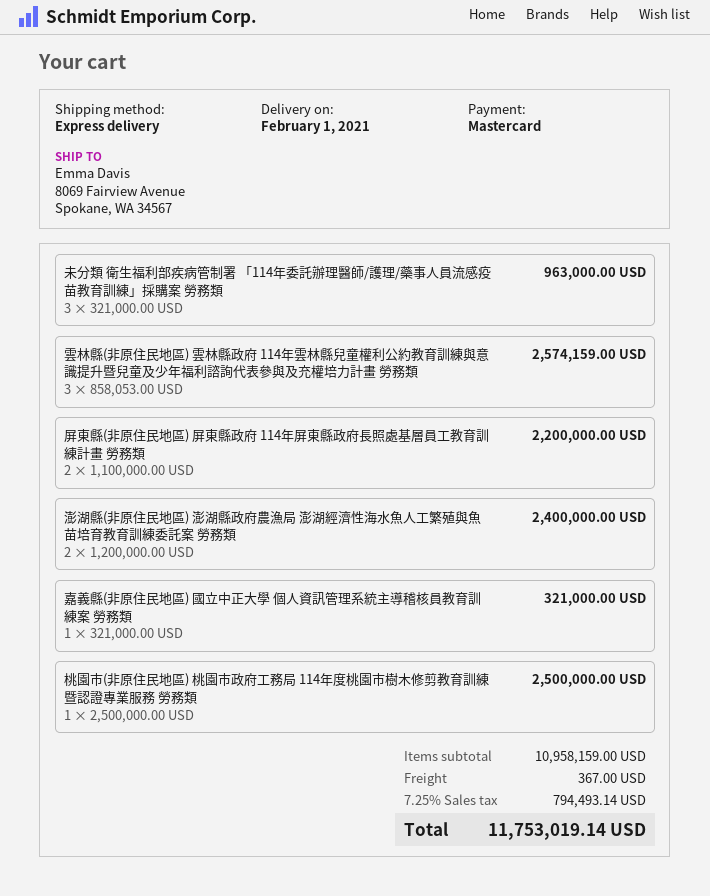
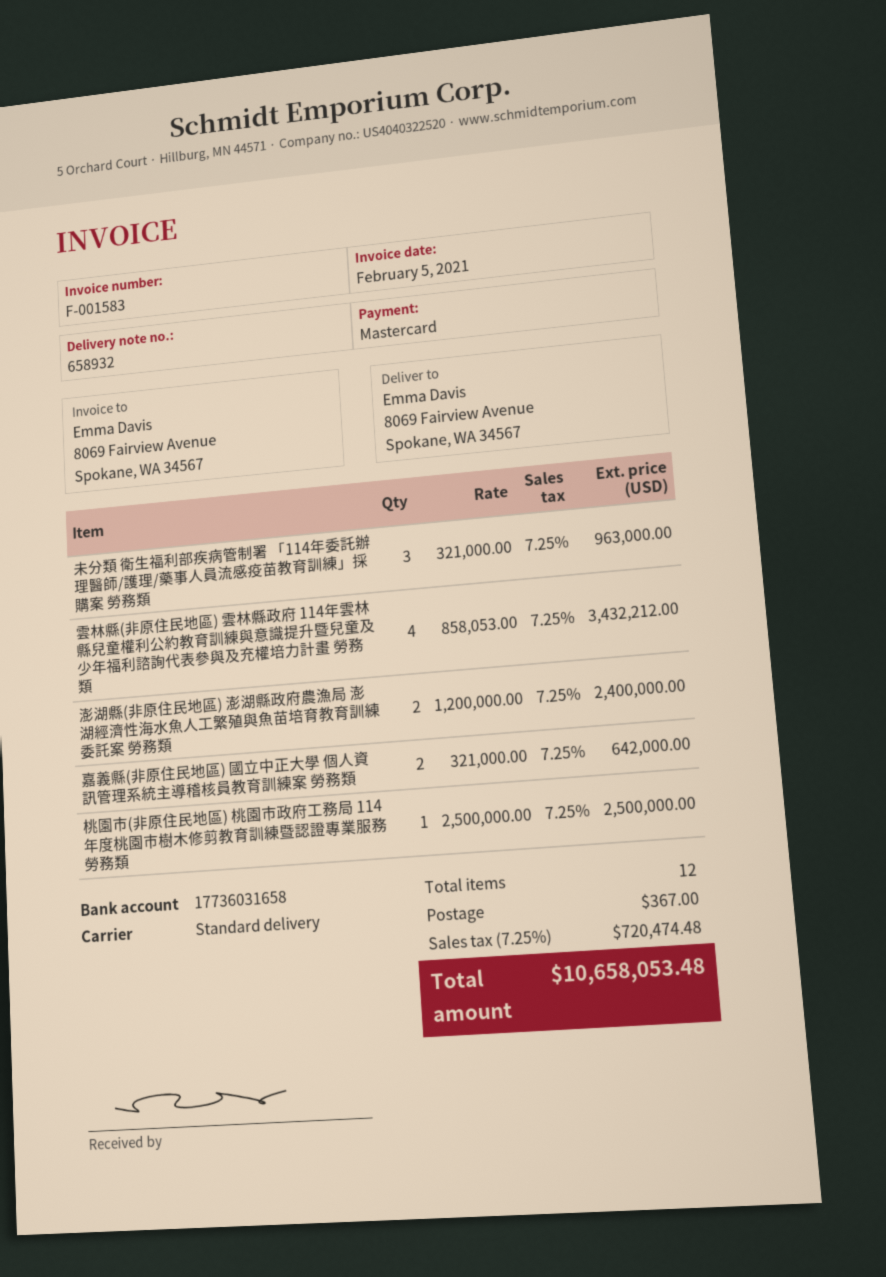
shipping method: express -> standard
雲林縣(非原住民地區) 雲林縣政府 114年雲林縣兒童權利公約教育訓練與意識提升暨兒童及少年福利諮詢代表參與及充權培力計畫 勞務類: 3 x 858053.00 = 2574159.00 -> 4 x 858053.00 = 3432212.00
屏東縣(非原住民地區) 屏東縣政府 114年屏東縣政府長照處基層員工教育訓練計畫 勞務類: 2 x 1100000.00 = 2200000.00 -> none
嘉義縣(非原住民地區) 國立中正大學 個人資訊管理系統主導稽核員教育訓練案 勞務類: 1 x 321000.00 = 321000.00 -> 2 x 321000.00 = 642000.00
tax: 7.25% = 794493.14 -> 7.25% = 720474.48
total: 11753019.14 -> 10658053.48

